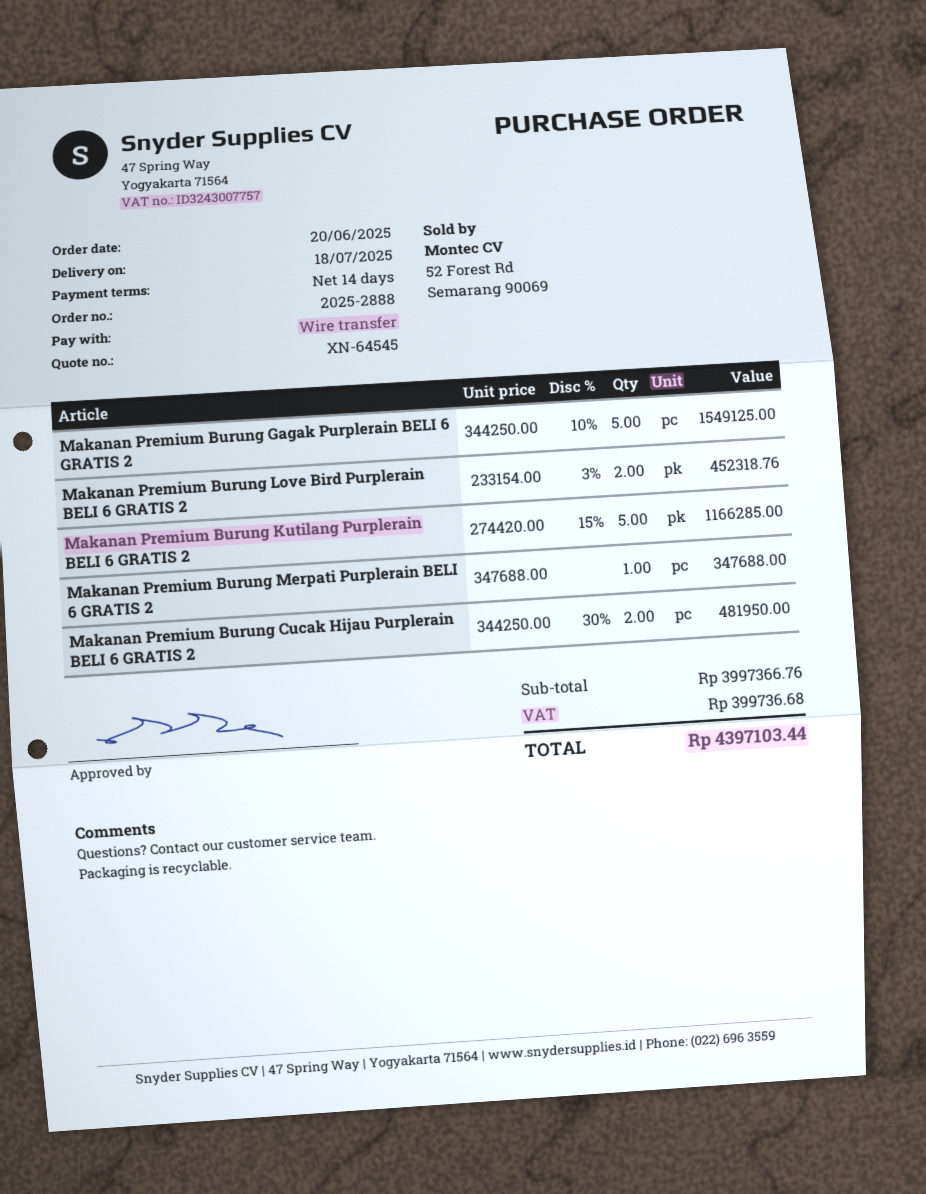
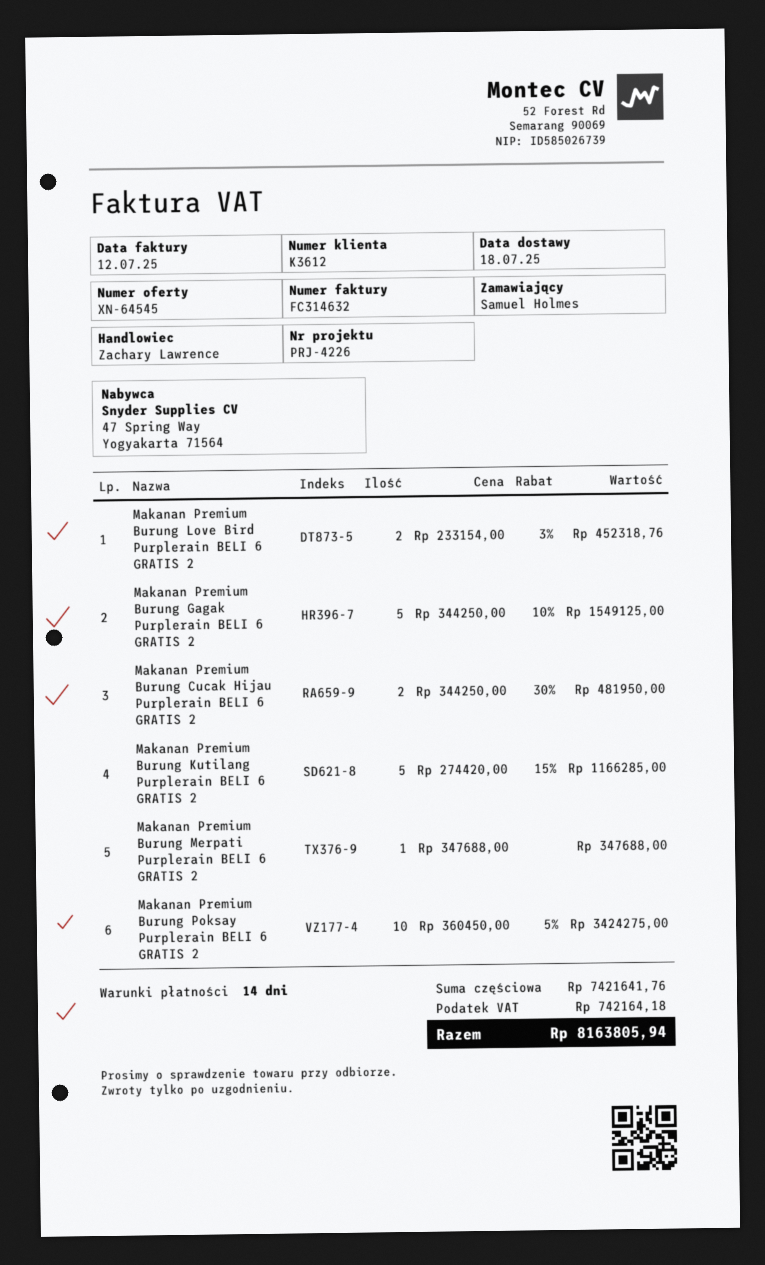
Makanan Premium Burung Poksay Purplerain BELI 6 GRATIS 2: none -> 10 x 360450.00 - 5% = 3424275.00
subtotal: 3997366.76 -> 7421641.76
tax: 399736.68 -> 742164.18
total: 4397103.44 -> 8163805.94

